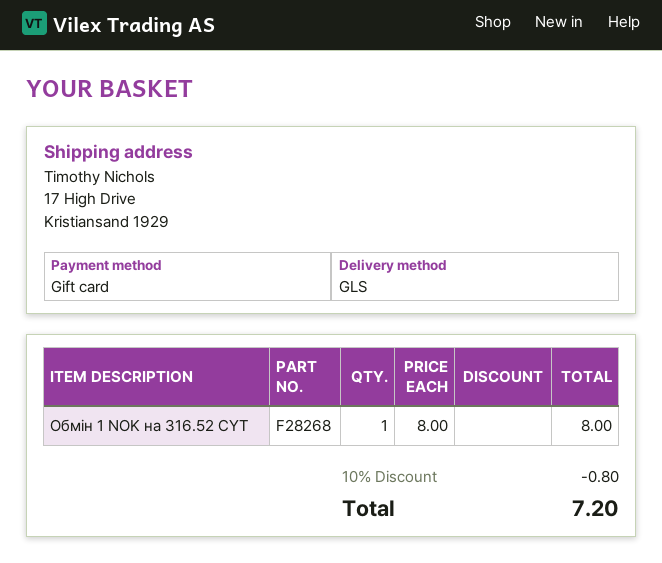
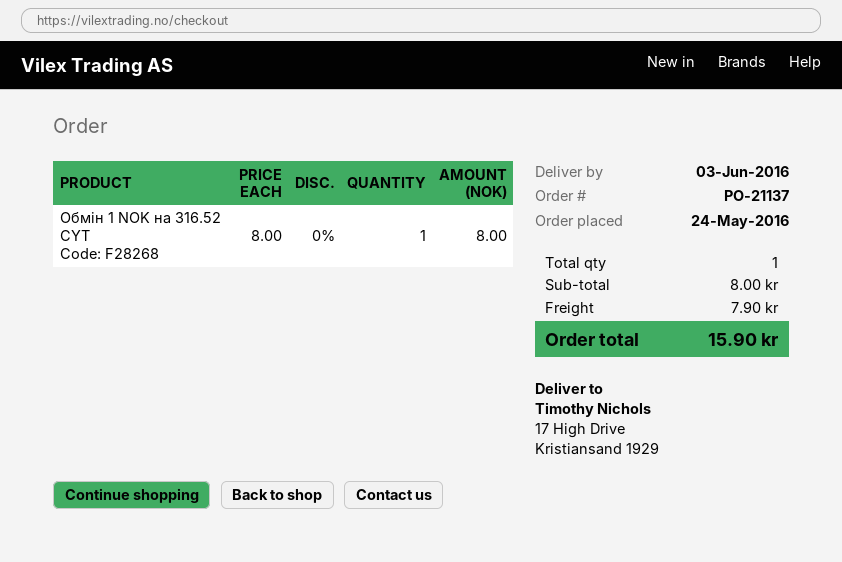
discount: 10% = 0.80 -> none
shipping: none -> 7.90
total: 7.20 -> 15.90

